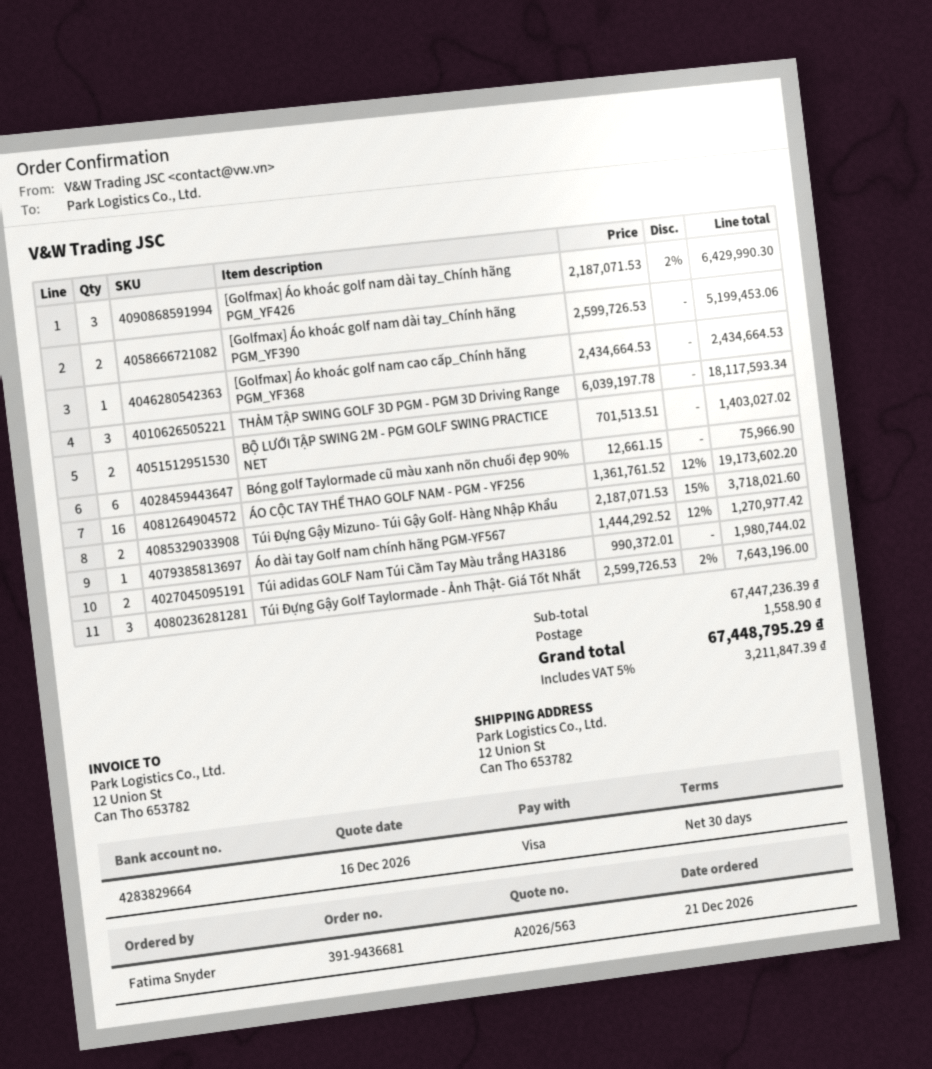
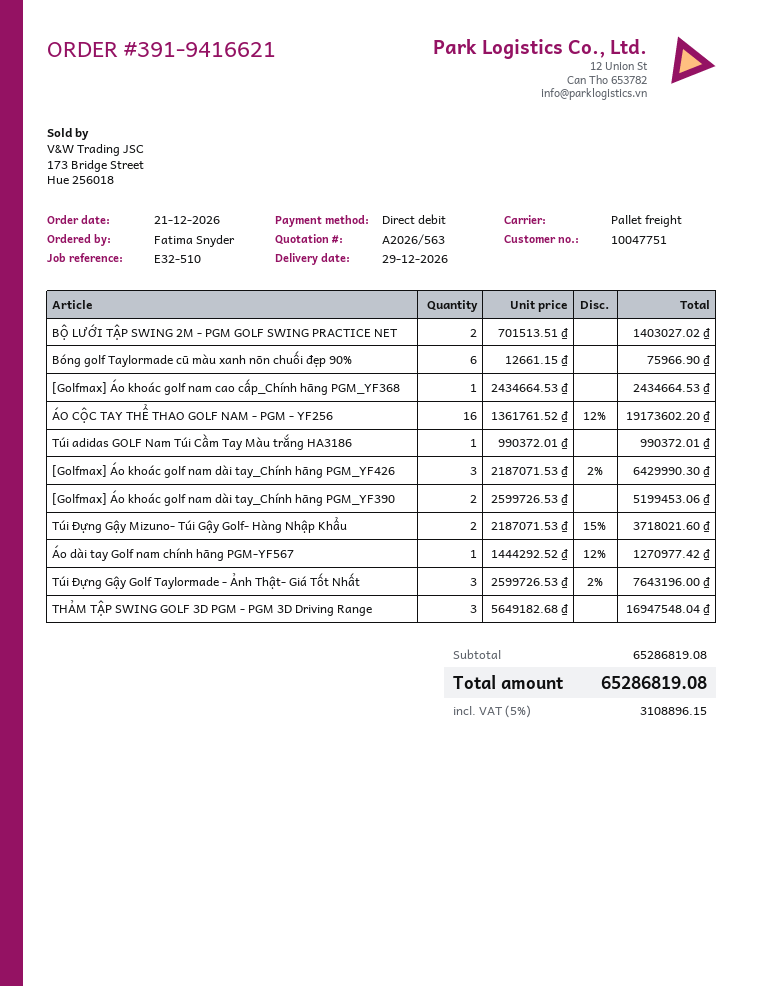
order number: 391-9436681 -> 391-9416621
payment method: Visa -> direct debit
THẢM TẬP SWING GOLF 3D PGM - PGM 3D Driving Range: 3 x 6039197.78 = 18117593.34 -> 3 x 5649182.68 = 16947548.04
Túi adidas GOLF Nam Túi Cầm Tay Màu trắng HA3186: 2 x 990372.01 = 1980744.02 -> 1 x 990372.01 = 990372.01
subtotal: 67447236.39 -> 65286819.08
shipping: 1558.90 -> none
tax: 5% = 3211847.39 -> 5% = 3108896.15
total: 67448795.29 -> 65286819.08

